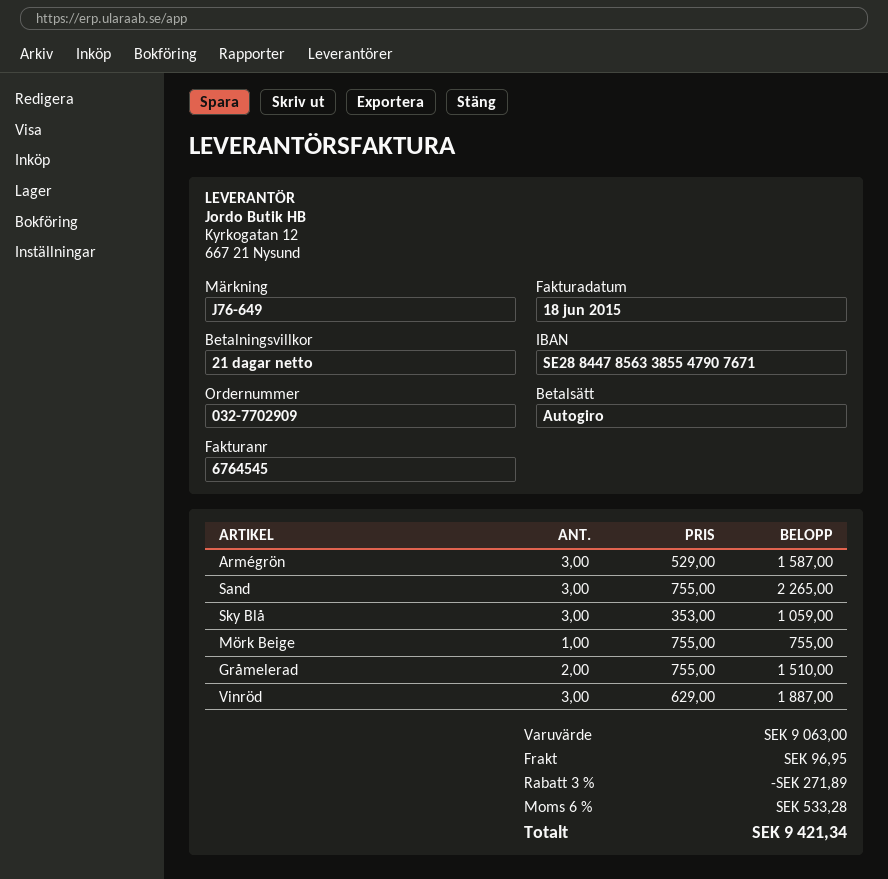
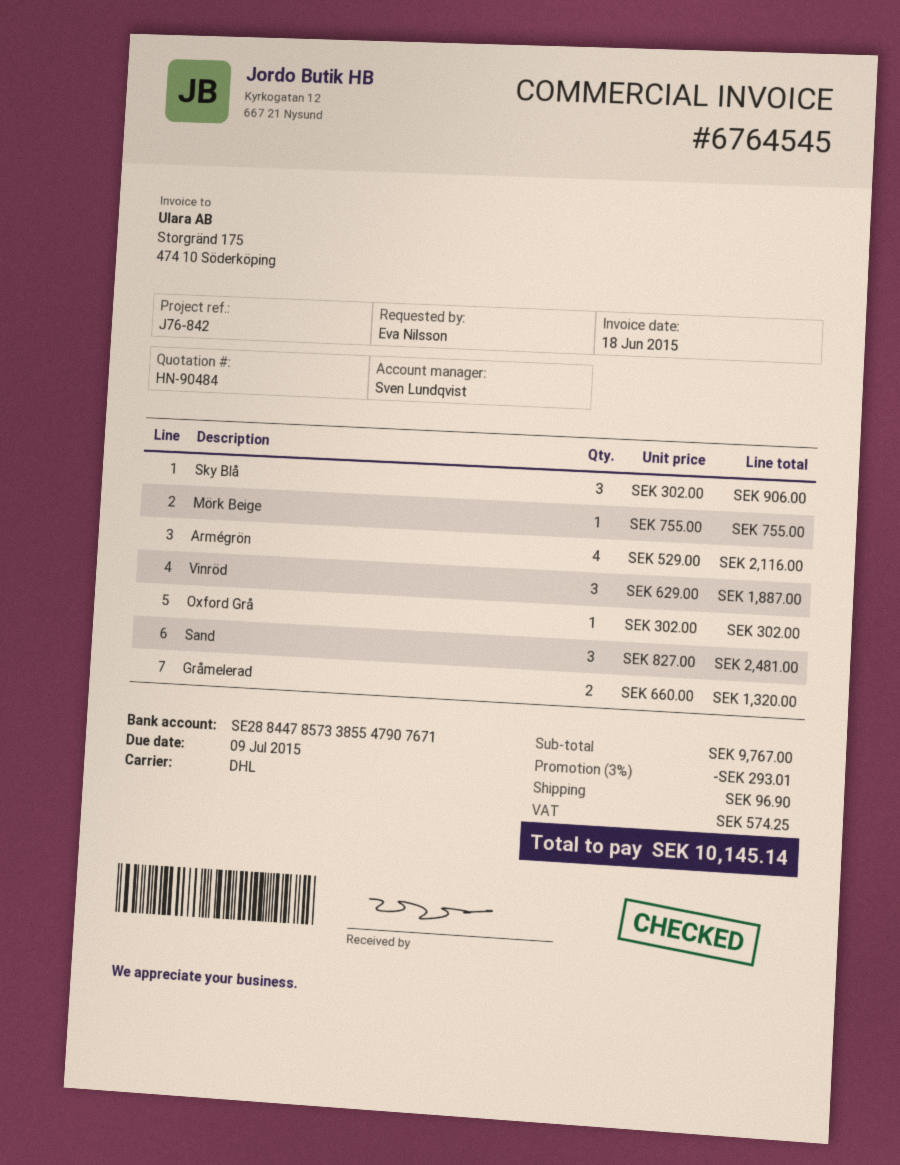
reference: J76-649 -> J76-842
bank account: SE2884478563385547907671 -> SE2884478573385547907671
Armégrön: 3 x 529.00 = 1587.00 -> 4 x 529.00 = 2116.00
Sand: 3 x 755.00 = 2265.00 -> 3 x 827.00 = 2481.00
Sky Blå: 3 x 353.00 = 1059.00 -> 3 x 302.00 = 906.00
Gråmelerad: 2 x 755.00 = 1510.00 -> 2 x 660.00 = 1320.00
Oxford Grå: none -> 1 x 302.00 = 302.00
subtotal: 9063.00 -> 9767.00
discount: 3% = 271.89 -> 3% = 293.01
shipping: 96.95 -> 96.90
tax: 533.28 -> 574.25
total: 9421.34 -> 10145.14

